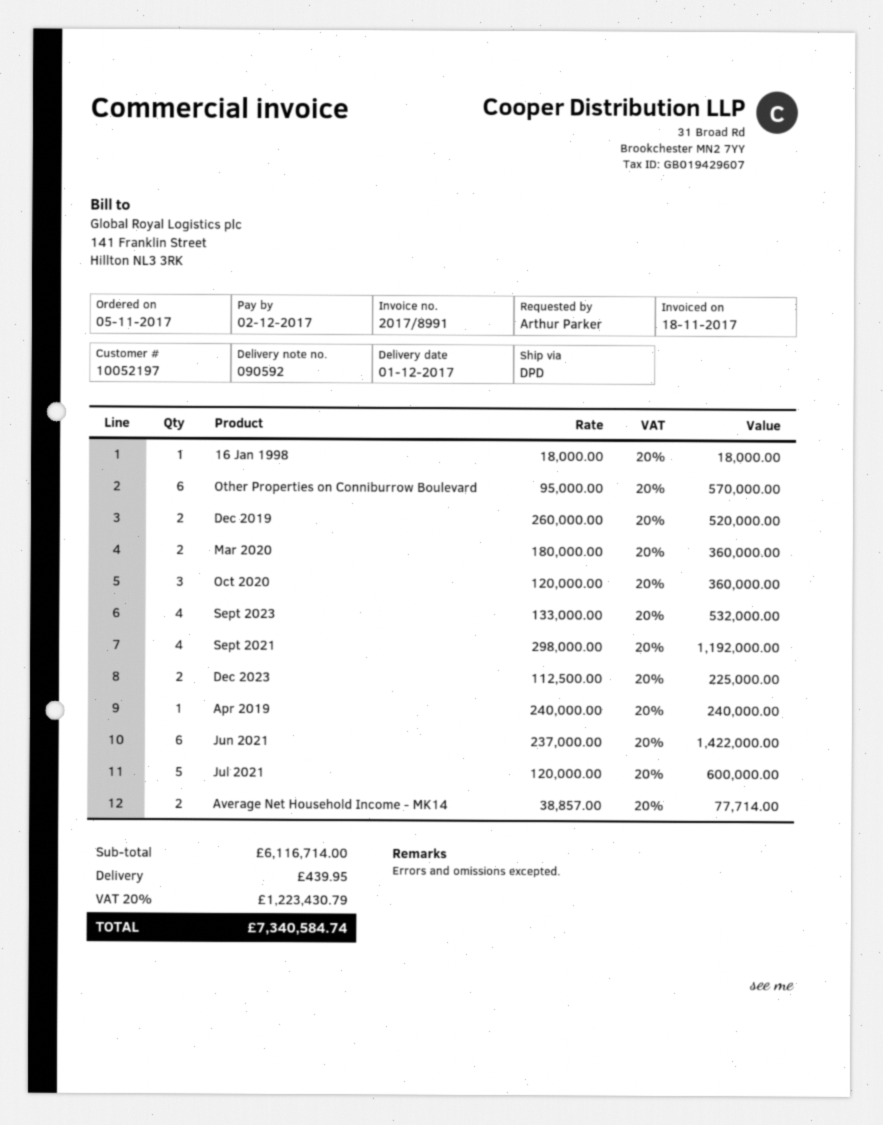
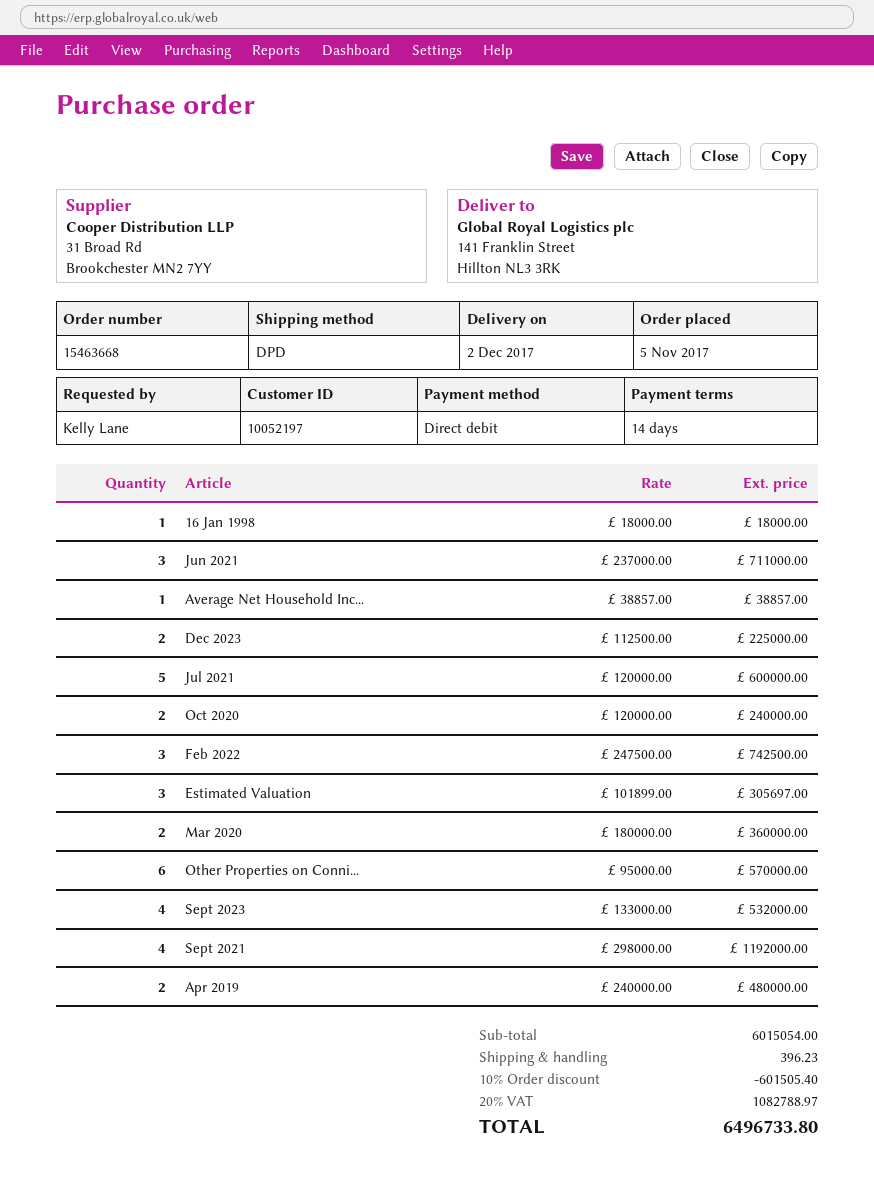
delivery date: 2017-12-01 -> 2017-12-02
ordered by: Arthur Parker -> Kelly Lane
Dec 2019: 2 x 260000.00 = 520000.00 -> none
Oct 2020: 3 x 120000.00 = 360000.00 -> 2 x 120000.00 = 240000.00
Apr 2019: 1 x 240000.00 = 240000.00 -> 2 x 240000.00 = 480000.00
Jun 2021: 6 x 237000.00 = 1422000.00 -> 3 x 237000.00 = 711000.00
Average Net Household Income - MK14: 2 x 38857.00 = 77714.00 -> 1 x 38857.00 = 38857.00
Feb 2022: none -> 3 x 247500.00 = 742500.00
Estimated Valuation: none -> 3 x 101899.00 = 305697.00
subtotal: 6116714.00 -> 6015054.00
discount: none -> 10% = 601505.40
shipping: 439.95 -> 396.23
tax: 20% = 1223430.79 -> 20% = 1082788.97
total: 7340584.74 -> 6496733.80

